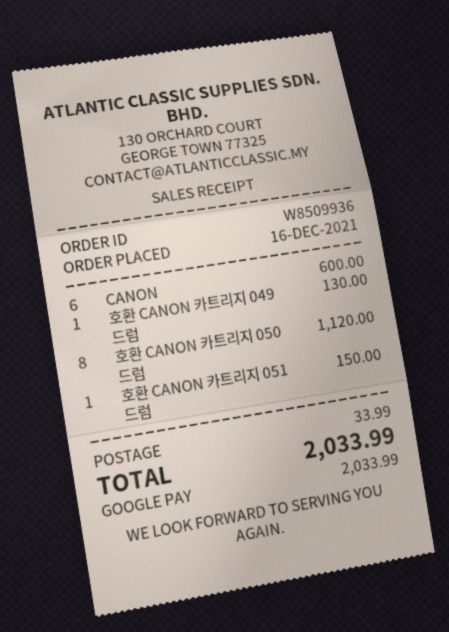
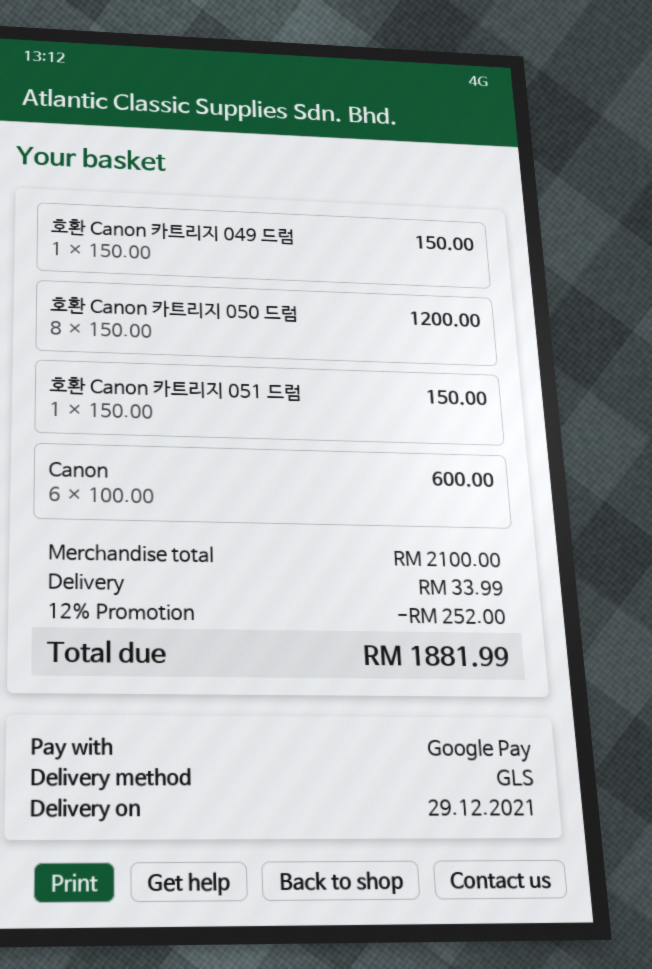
호환 CANON 카트리지 049 드럼: 1 for 130.00 -> 1 for 150.00
호환 CANON 카트리지 050 드럼: 8 for 1120.00 -> 8 for 1200.00
discount: none -> 12% = 252.00
total: 2033.99 -> 1881.99

